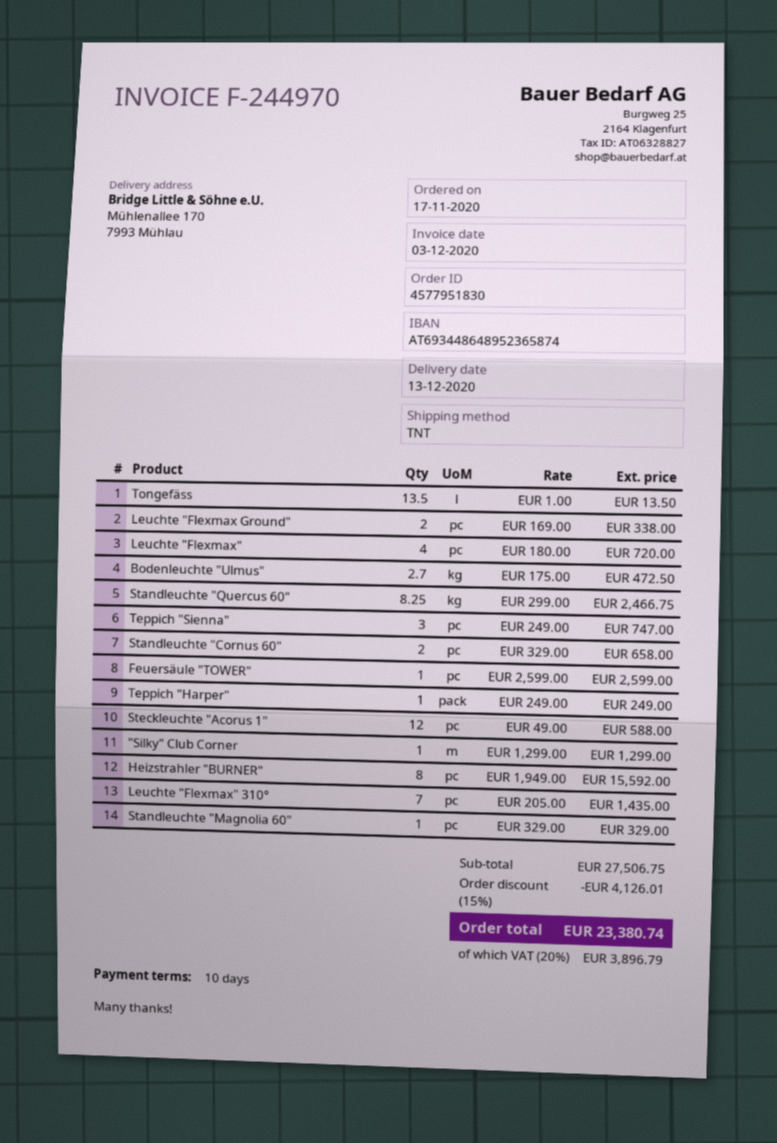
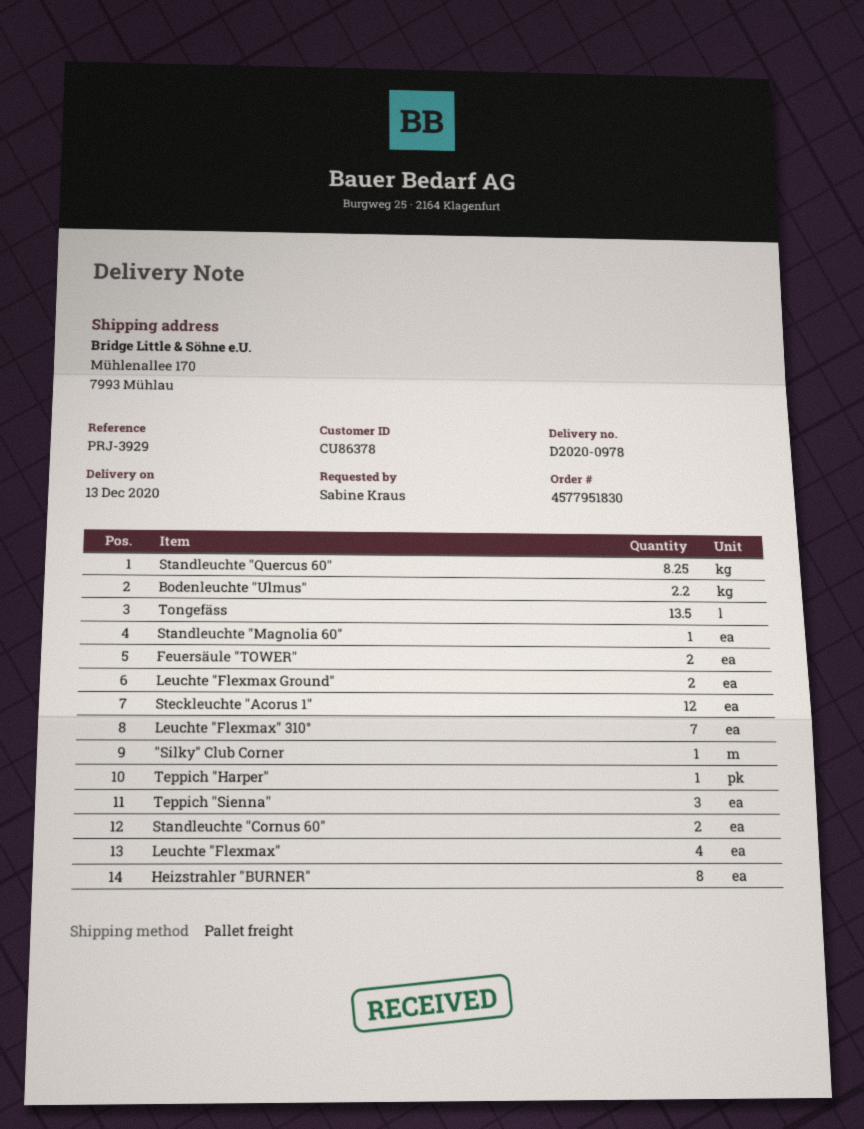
shipping method: TNT -> pallet freight
Bodenleuchte "Ulmus": 2.7 -> 2.2
Feuersäule "TOWER": 1 -> 2

